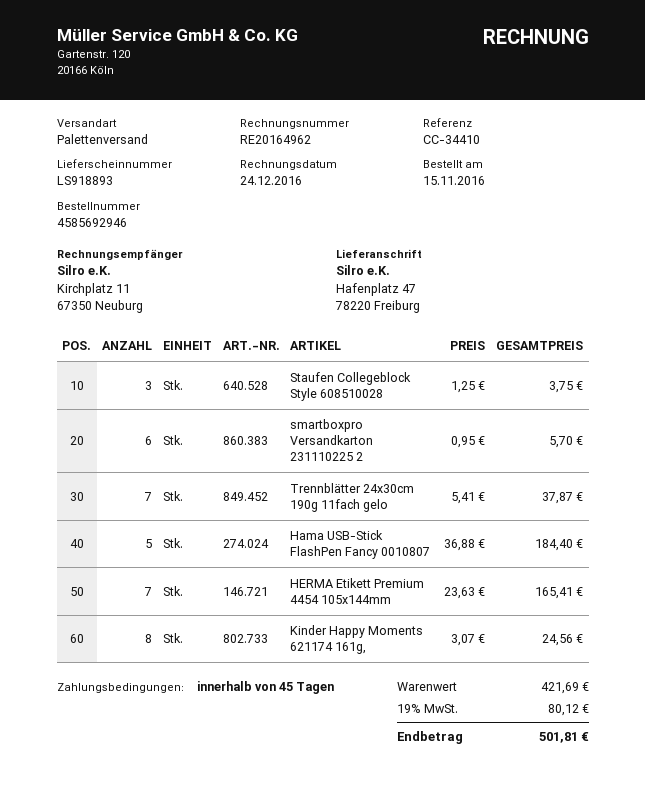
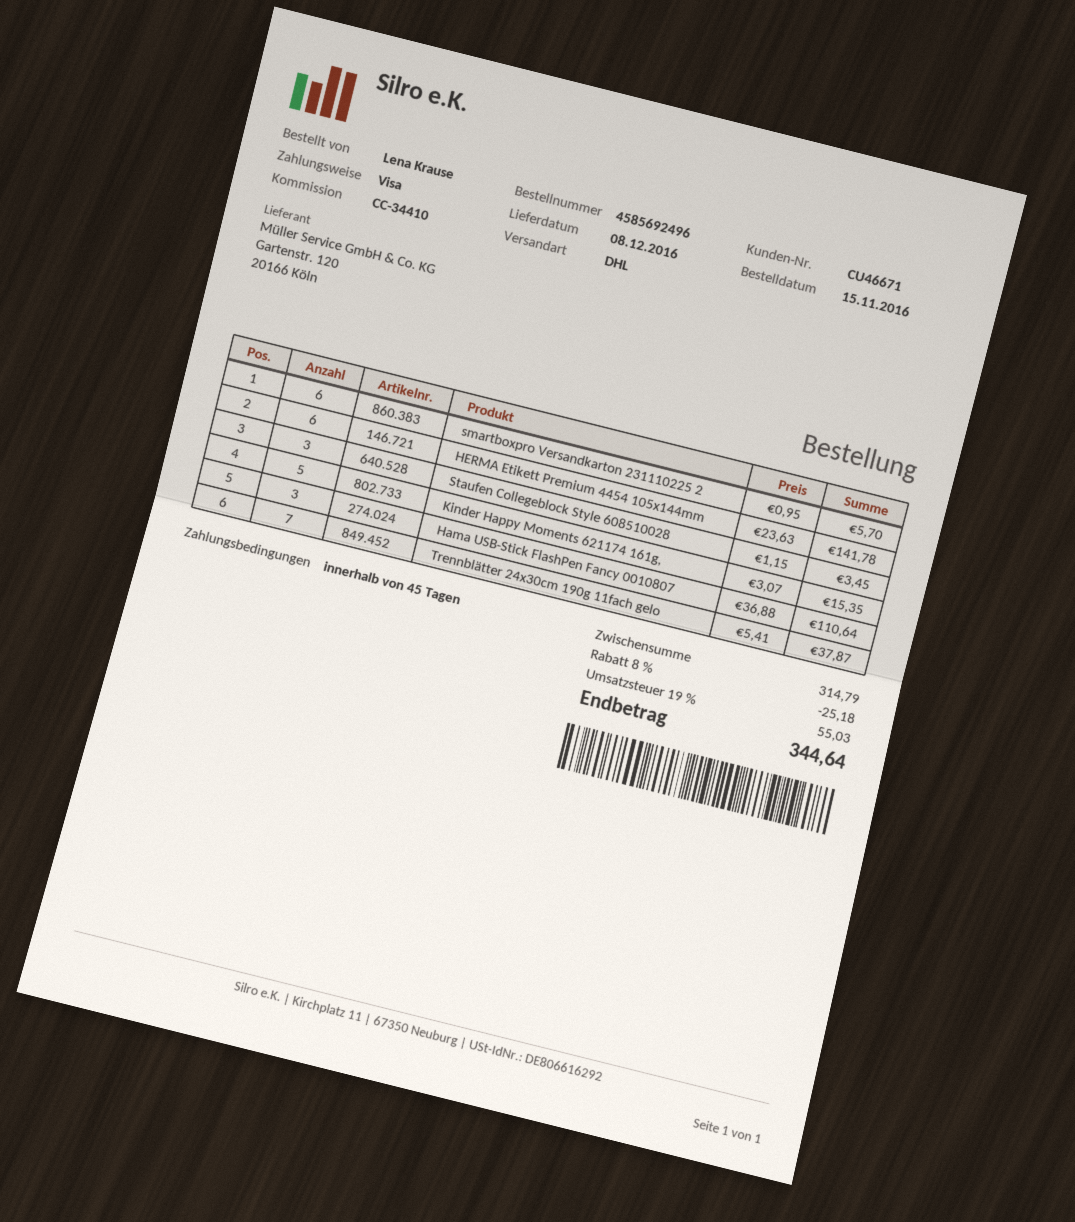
order number: 4585692946 -> 4585692496
shipping method: pallet freight -> DHL
Staufen Collegeblock Style 608510028: 3 x 1.25 = 3.75 -> 3 x 1.15 = 3.45
Hama USB-Stick FlashPen Fancy 0010807: 5 x 36.88 = 184.40 -> 3 x 36.88 = 110.64
HERMA Etikett Premium 4454 105x144mm: 7 x 23.63 = 165.41 -> 6 x 23.63 = 141.78
Kinder Happy Moments 621174 161g,: 8 x 3.07 = 24.56 -> 5 x 3.07 = 15.35
subtotal: 421.69 -> 314.79
discount: none -> 8% = 25.18
tax: 19% = 80.12 -> 19% = 55.03
total: 501.81 -> 344.64

